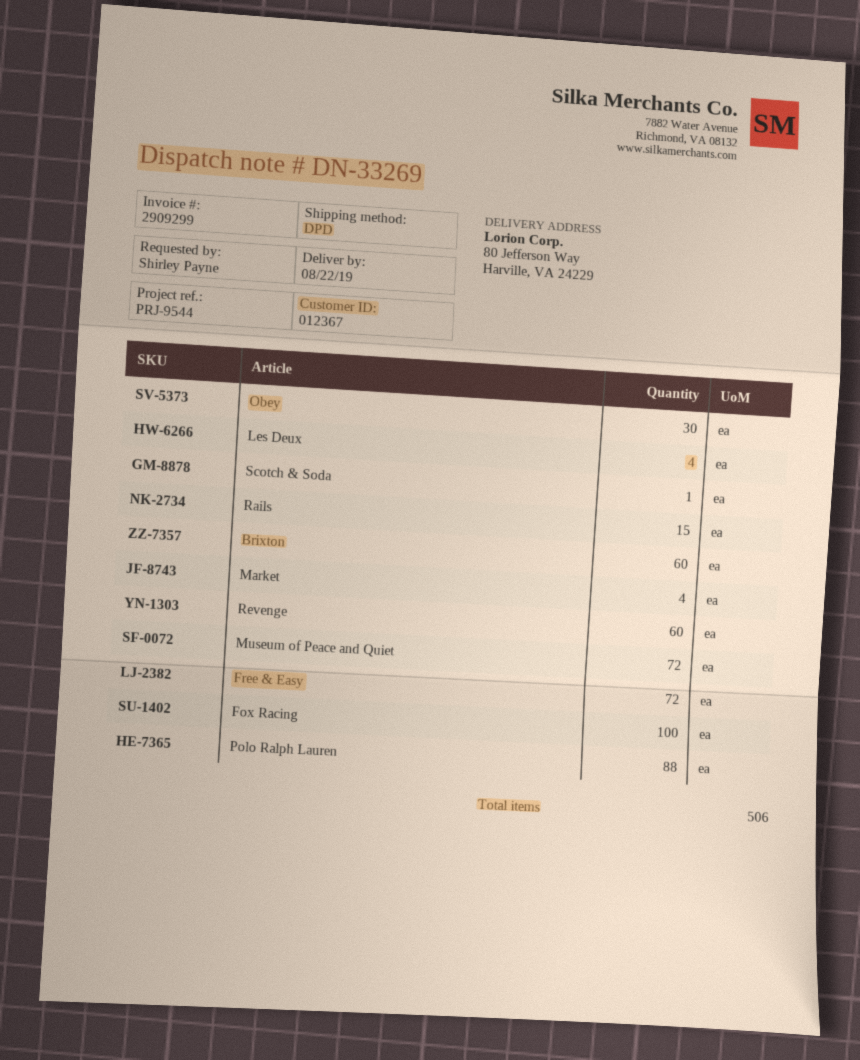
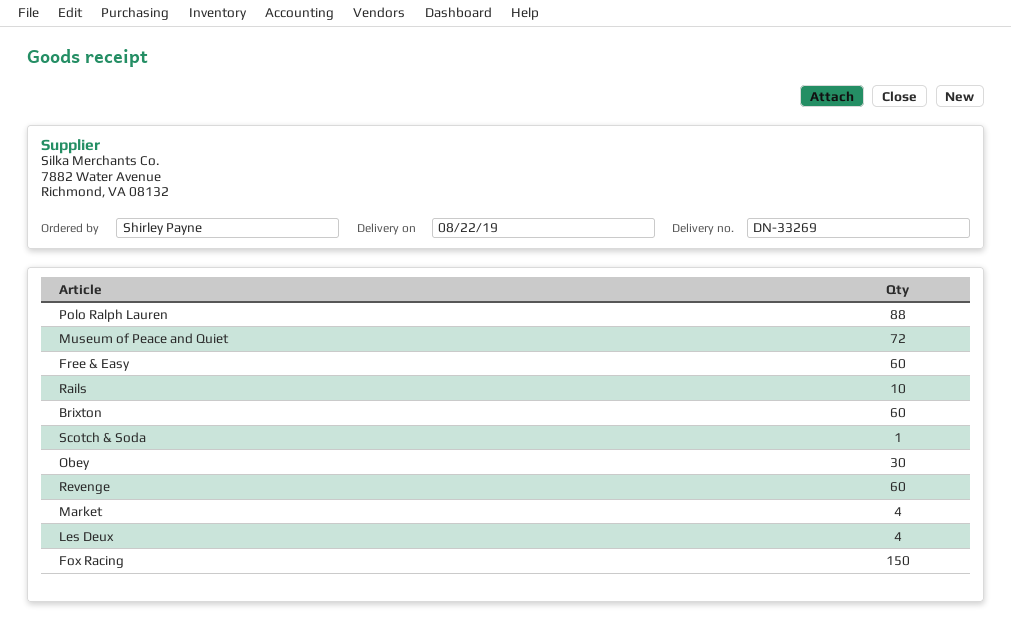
Rails: 15 -> 10
Free & Easy: 72 -> 60
Fox Racing: 100 -> 150

